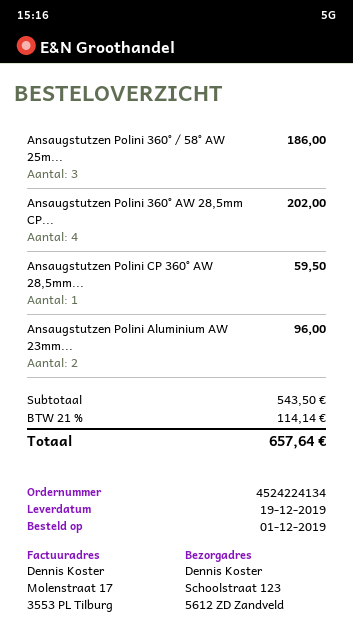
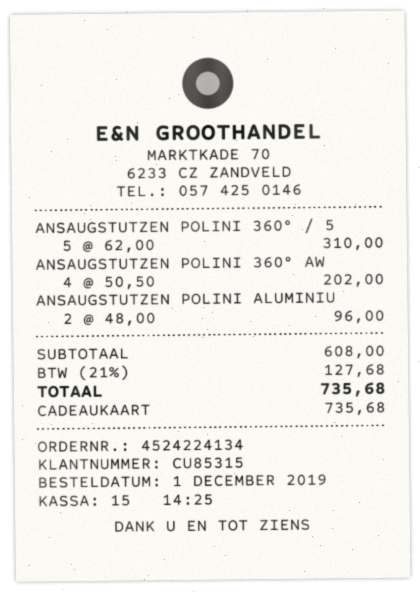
Ansaugstutzen Polini 360° / 58° AW 25m...: 3 for 186.00 -> 5 for 310.00
Ansaugstutzen Polini CP 360° AW 28,5mm...: 1 for 59.50 -> none
subtotal: 543.50 -> 608.00
tax: 21% = 114.14 -> 21% = 127.68
total: 657.64 -> 735.68

